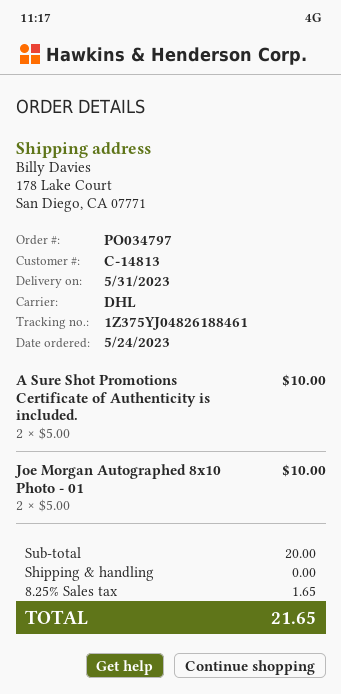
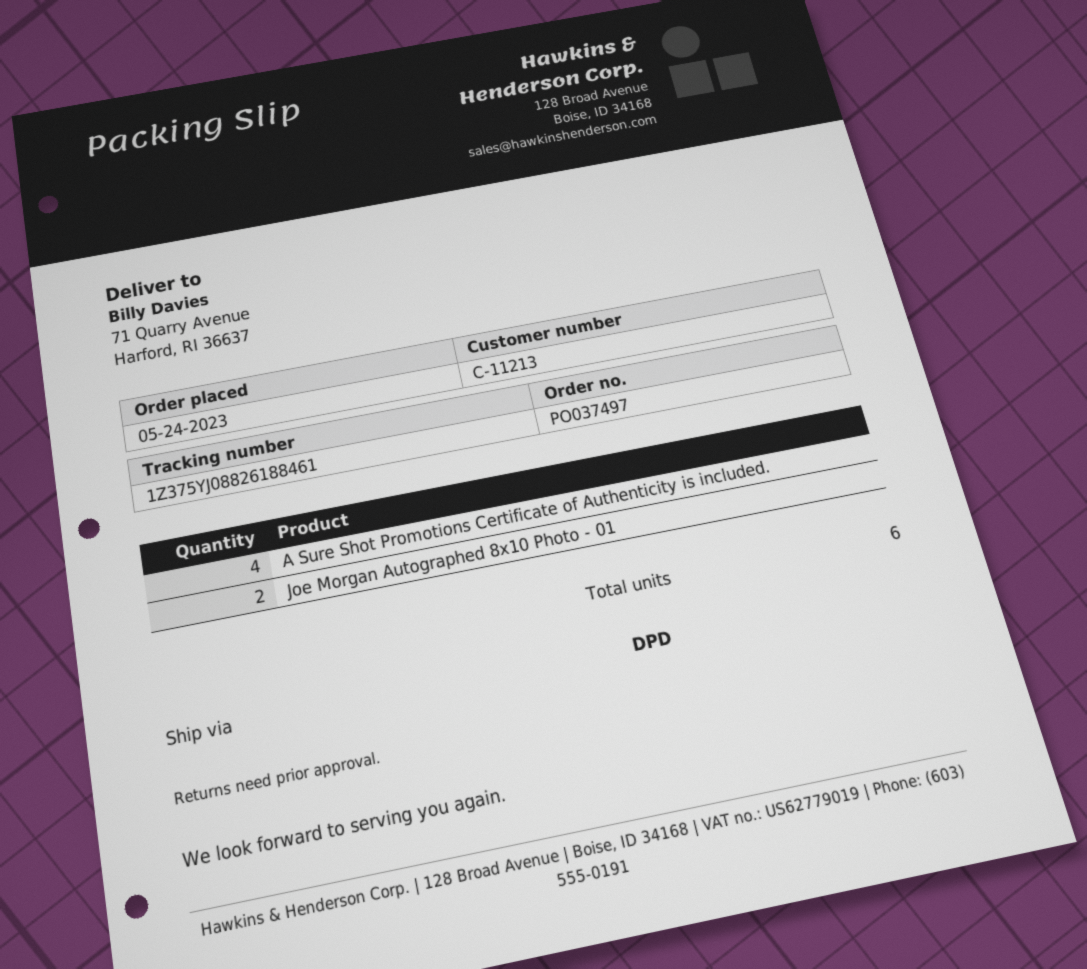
order number: PO034797 -> PO037497
customer number: C-14813 -> C-11213
shipping method: DHL -> DPD
tracking number: 1Z375YJ04826188461 -> 1Z375YJ08826188461
ship to: 178 Lake Court, San Diego, CA 07771 -> 71 Quarry Avenue, Harford, RI 36637
A Sure Shot Promotions Certificate of Authenticity is included.: 2 -> 4

